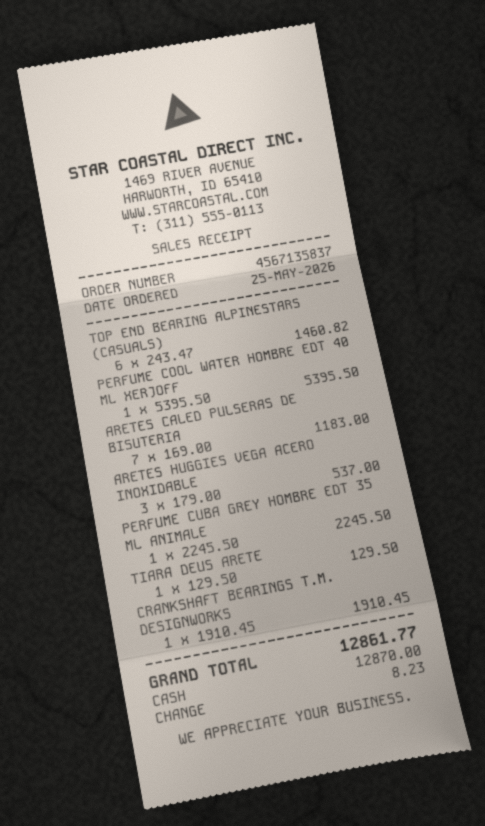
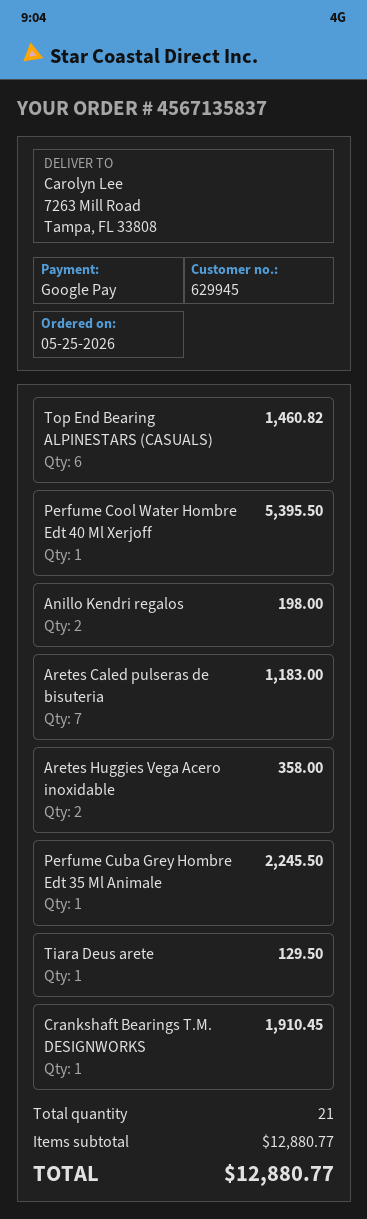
payment method: cash -> Google Pay
ARETES HUGGIES VEGA ACERO INOXIDABLE: 3 for 537.00 -> 2 for 358.00
Anillo Kendri regalos: none -> 2 for 198.00
total: 12861.77 -> 12880.77

